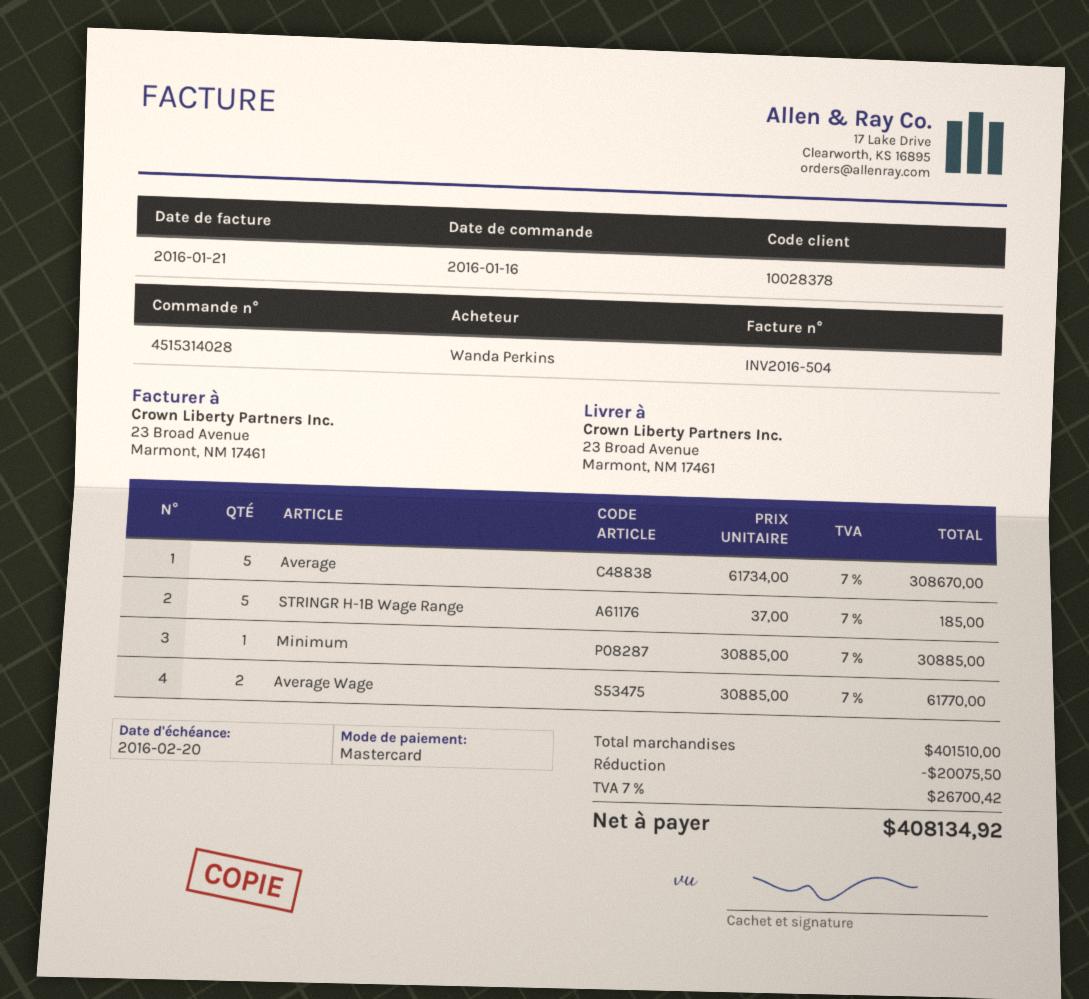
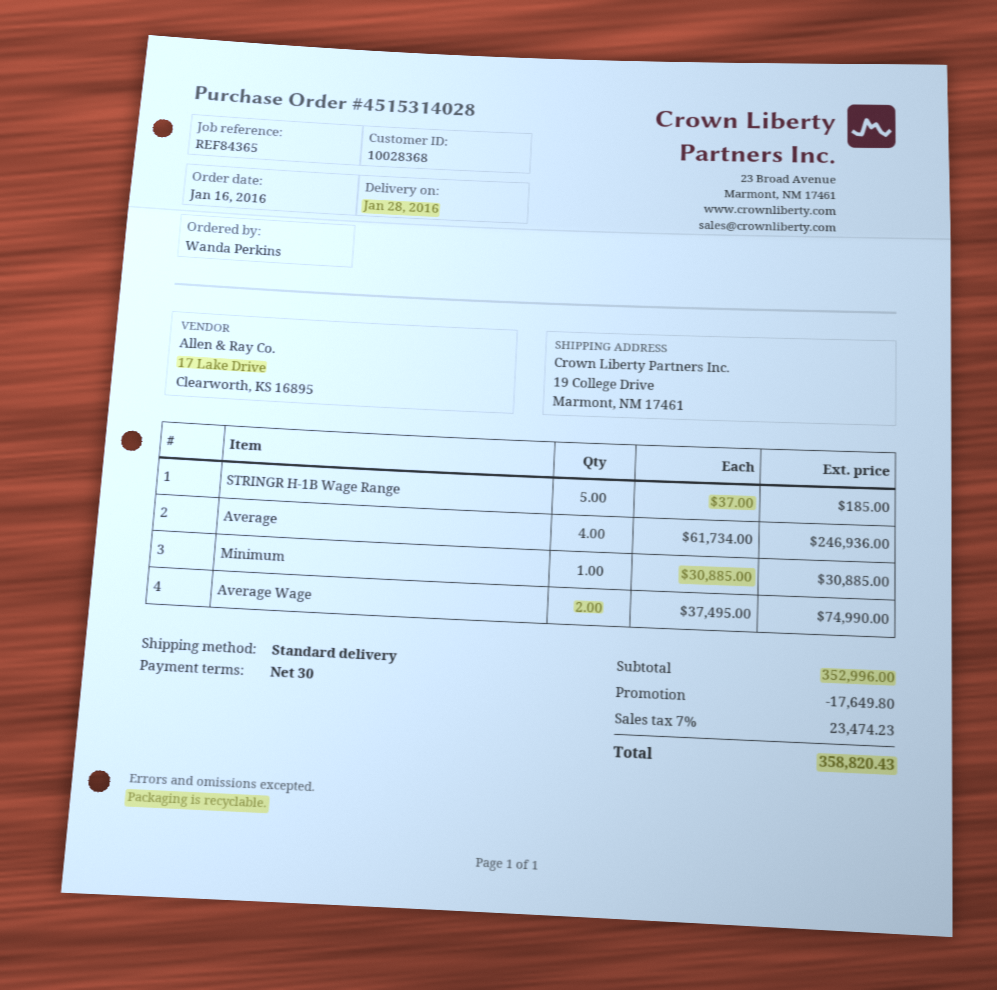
customer number: 10028378 -> 10028368
ship to: 23 Broad Avenue, Marmont, NM 17461 -> 19 College Drive, Marmont, NM 17461
Average: 5 x 61734.00 = 308670.00 -> 4 x 61734.00 = 246936.00
Average Wage: 2 x 30885.00 = 61770.00 -> 2 x 37495.00 = 74990.00
subtotal: 401510.00 -> 352996.00
discount: 20075.50 -> 17649.80
tax: 7% = 26700.42 -> 7% = 23474.23
total: 408134.92 -> 358820.43

